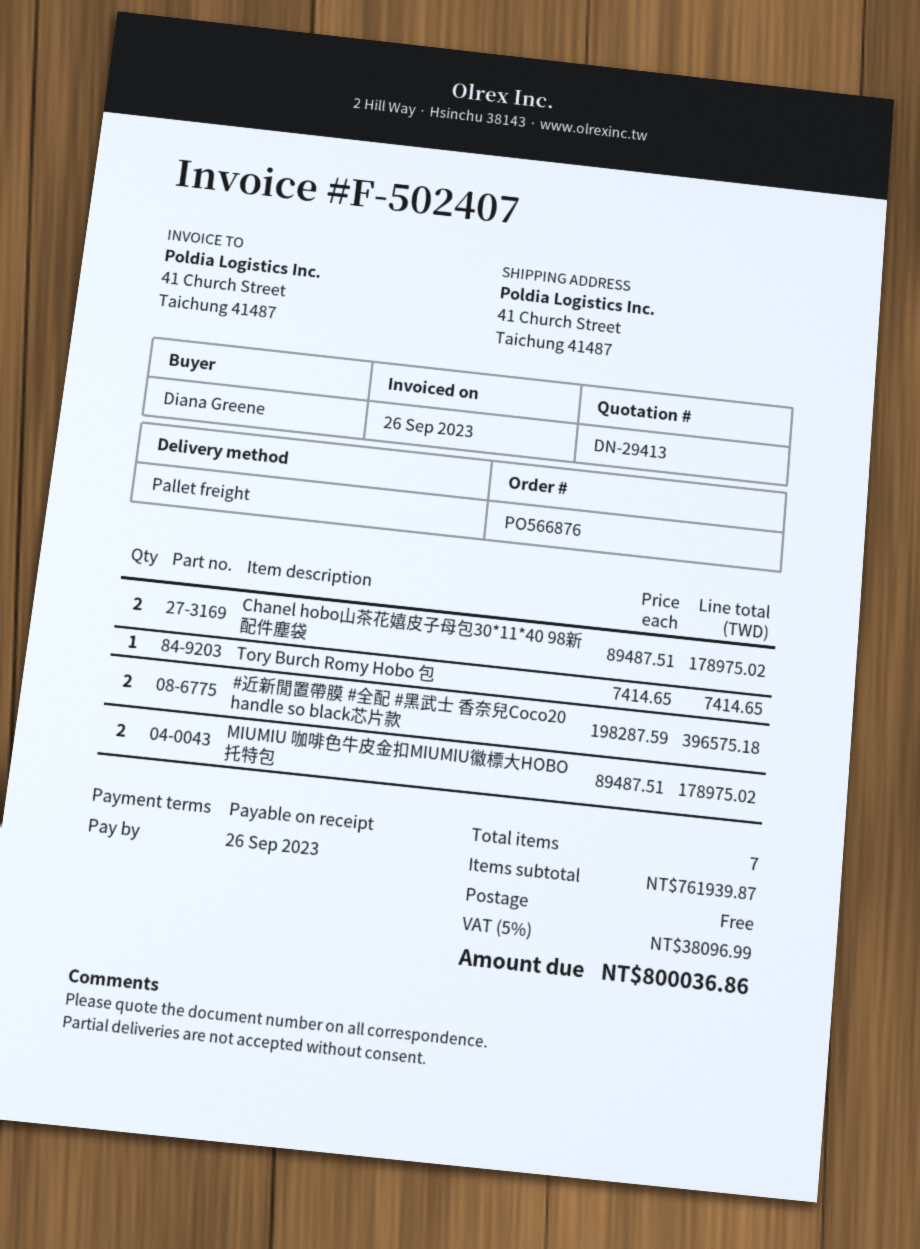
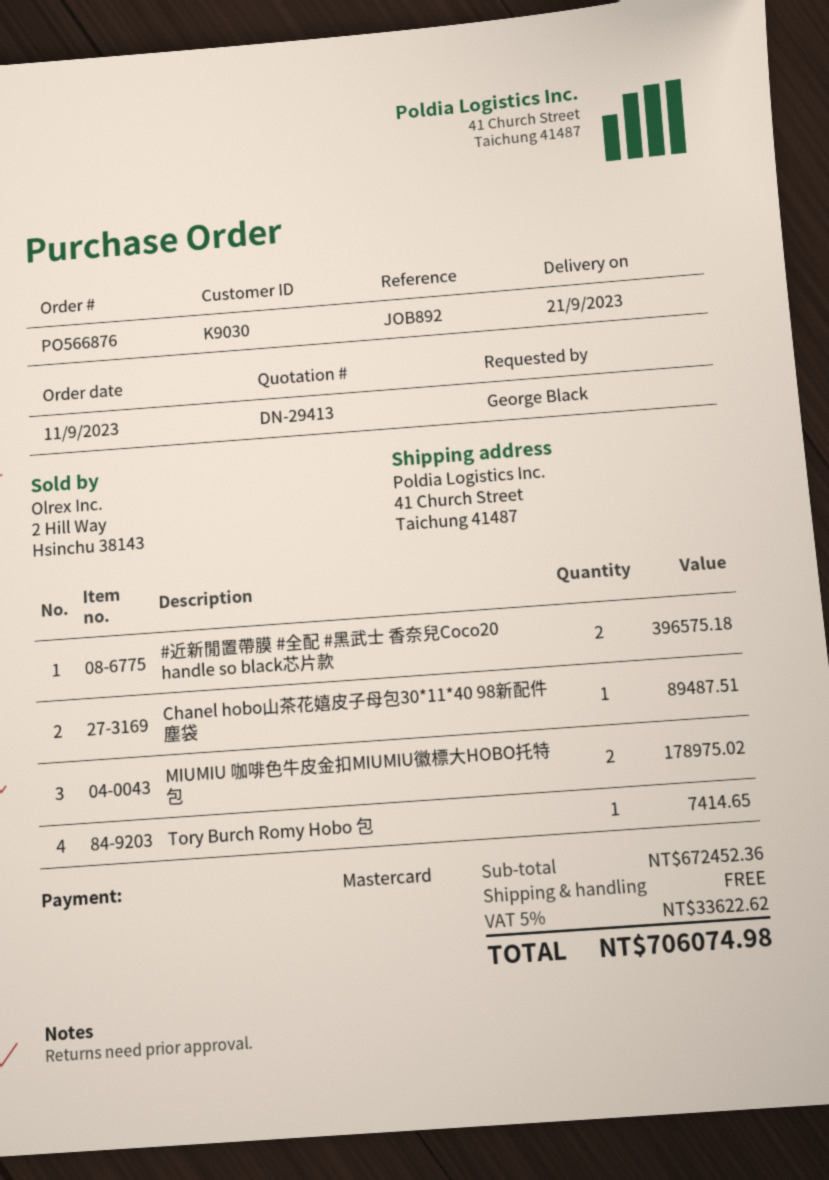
ordered by: Diana Greene -> George Black
Chanel hobo山茶花嬉皮子母包30*11*40 98新配件塵袋: 2 for 178975.02 -> 1 for 89487.51
subtotal: 761939.87 -> 672452.36
tax: 5% = 38096.99 -> 5% = 33622.62
total: 800036.86 -> 706074.98

